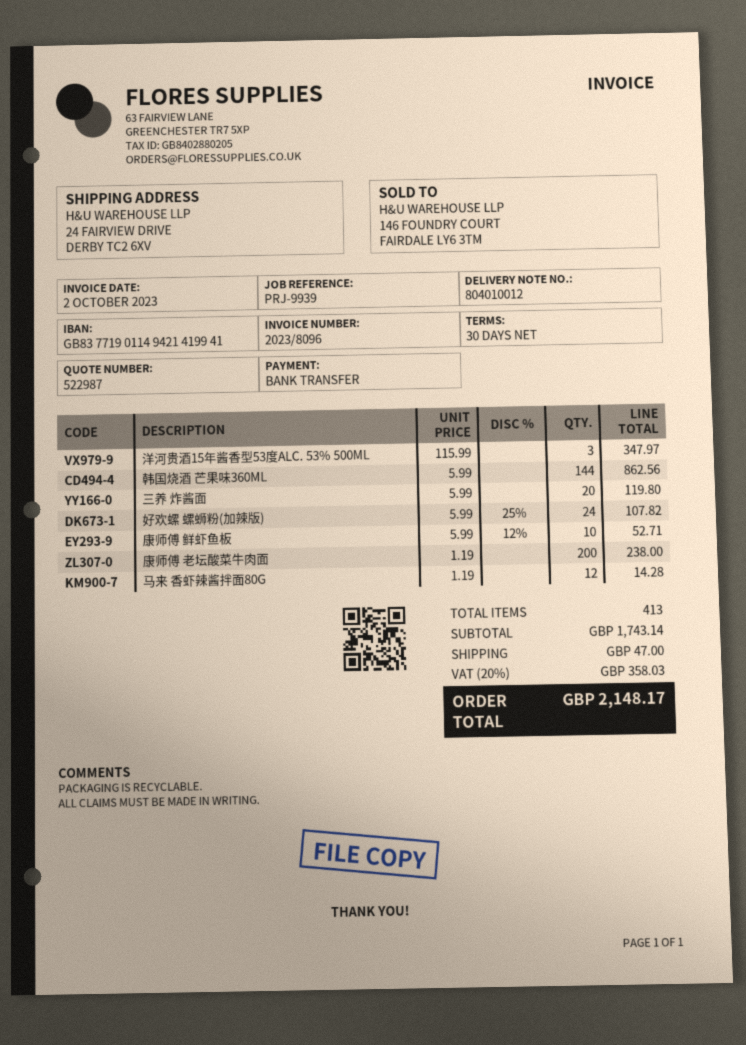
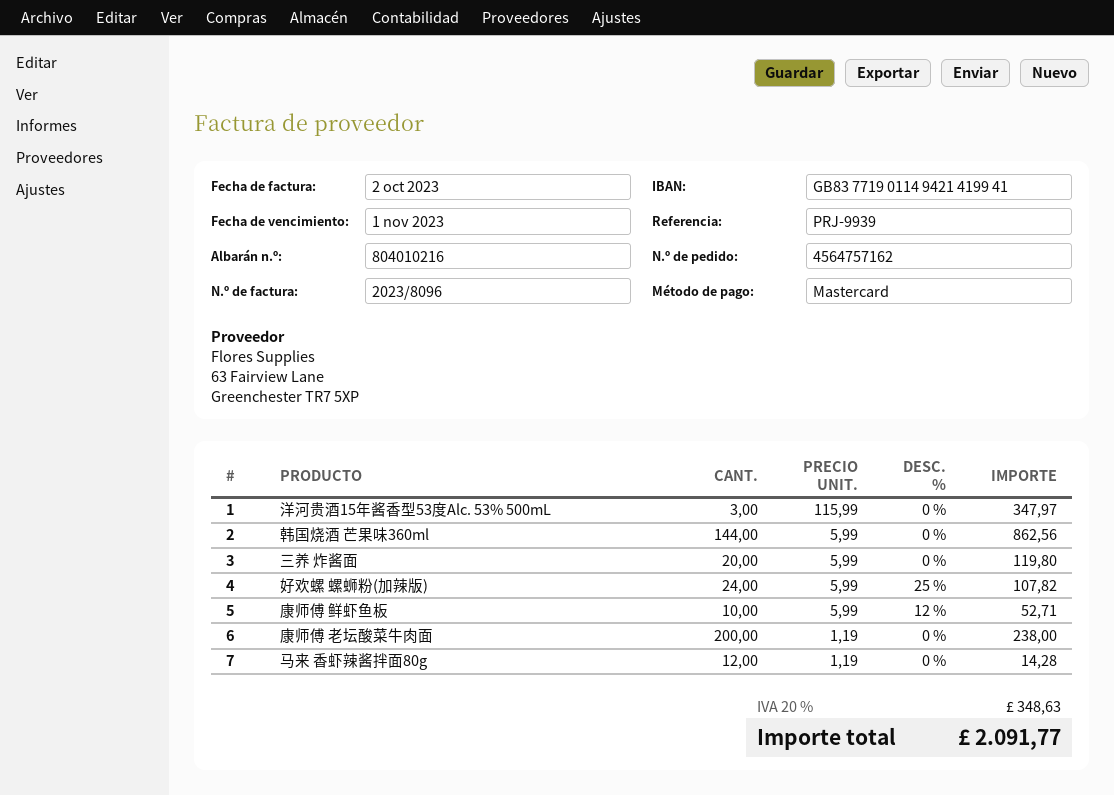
delivery note number: 804010012 -> 804010216
payment method: bank transfer -> Mastercard
shipping: 47.00 -> none
tax: 20% = 358.03 -> 20% = 348.63
total: 2148.17 -> 2091.77

